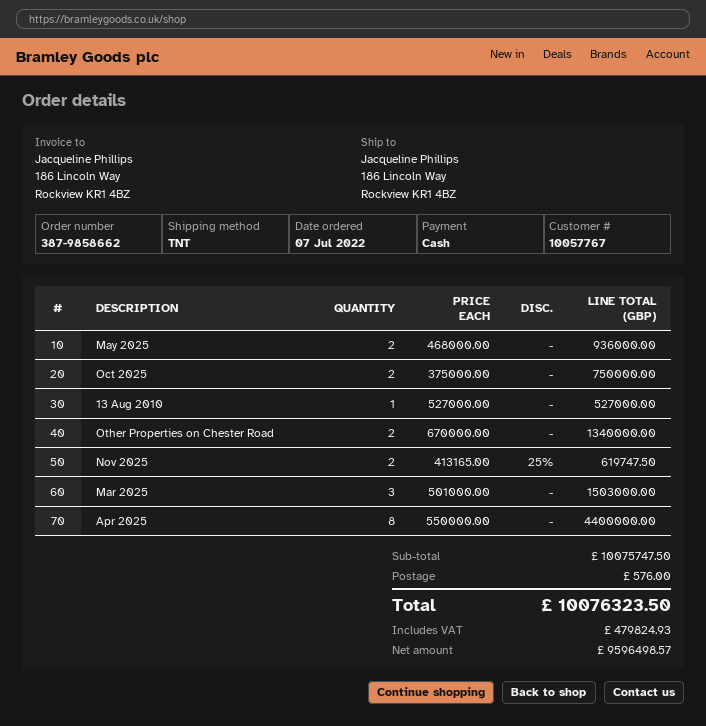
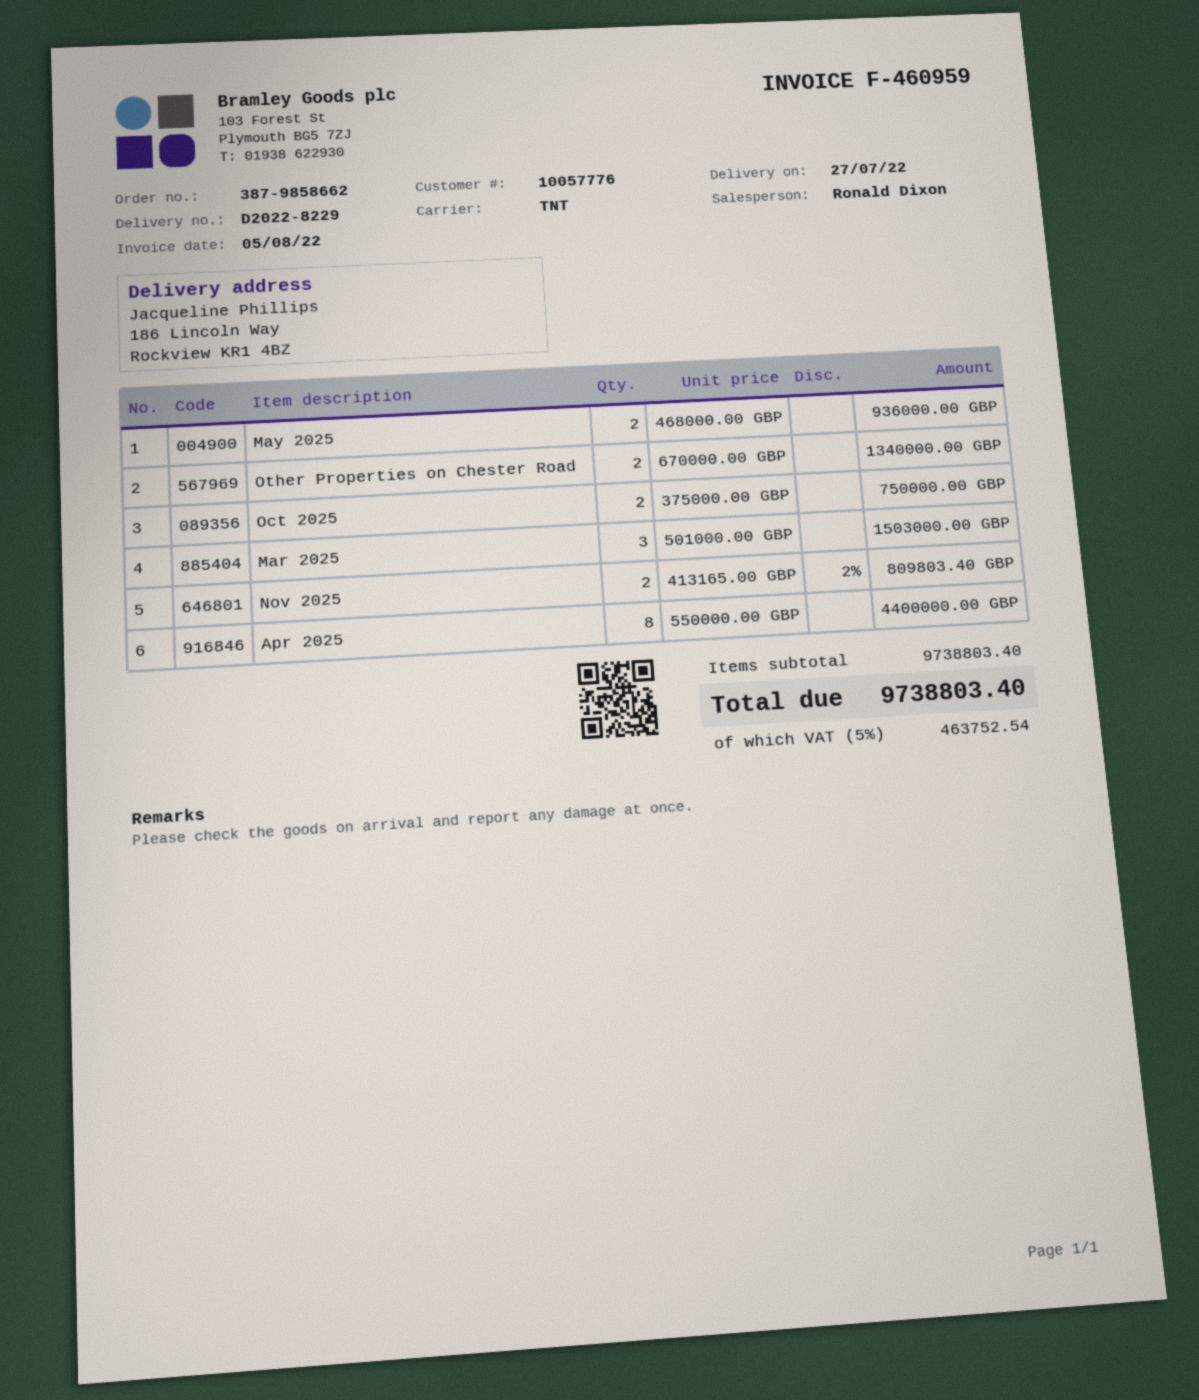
customer number: 10057767 -> 10057776
13 Aug 2010: 1 x 527000.00 = 527000.00 -> none
Nov 2025: 2 x 413165.00 - 25% = 619747.50 -> 2 x 413165.00 - 2% = 809803.40
subtotal: 10075747.50 -> 9738803.40
shipping: 576.00 -> none
tax: 479824.93 -> 463752.54
total: 10076323.50 -> 9738803.40

